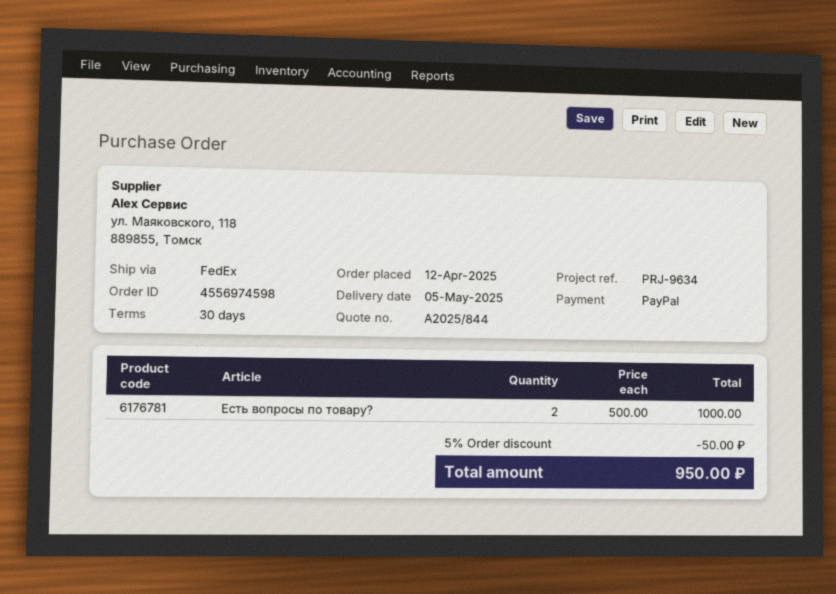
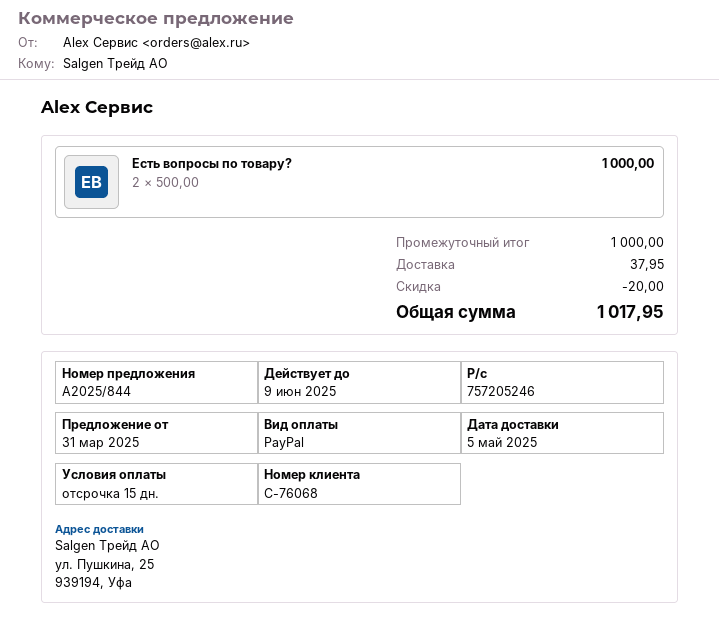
payment terms: 30 days -> 15 days
discount: 50.00 -> 20.00
shipping: none -> 37.95
total: 950.00 -> 1017.95

